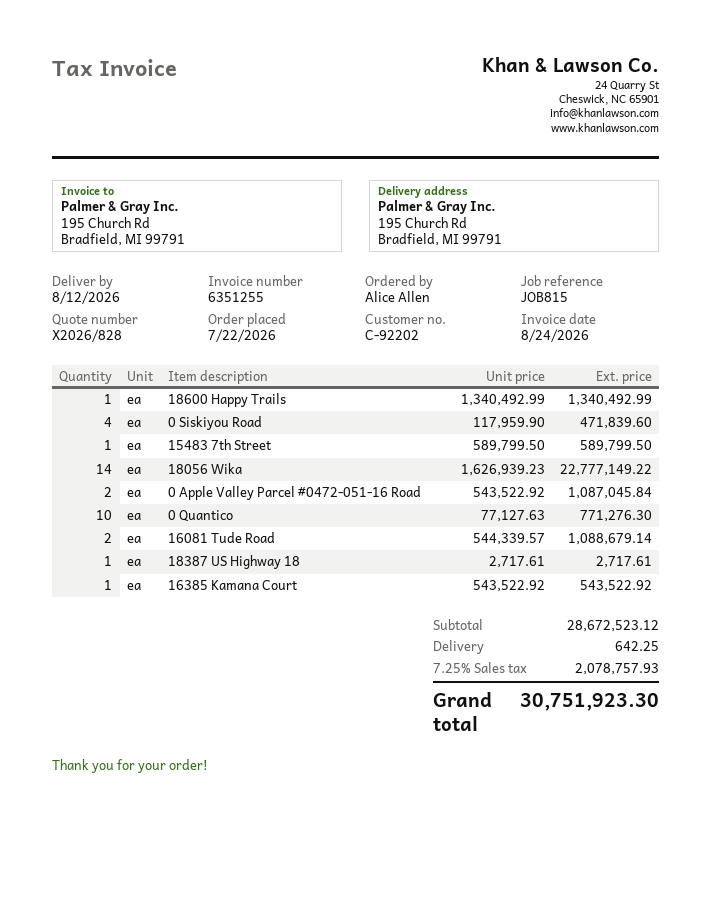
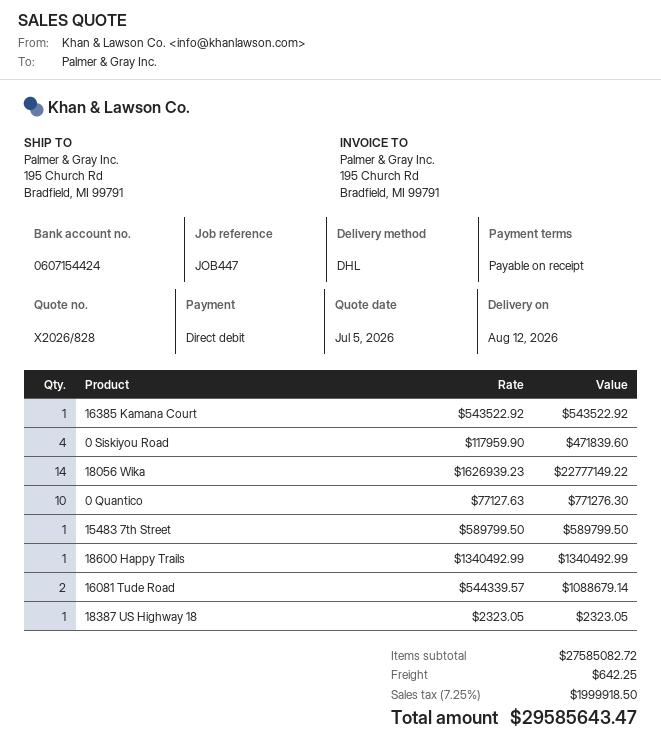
reference: JOB815 -> JOB447
0 Apple Valley Parcel #0472-051-16 Road: 2 x 543522.92 = 1087045.84 -> none
18387 US Highway 18: 1 x 2717.61 = 2717.61 -> 1 x 2323.05 = 2323.05
subtotal: 28672523.12 -> 27585082.72
tax: 7.25% = 2078757.93 -> 7.25% = 1999918.50
total: 30751923.30 -> 29585643.47

